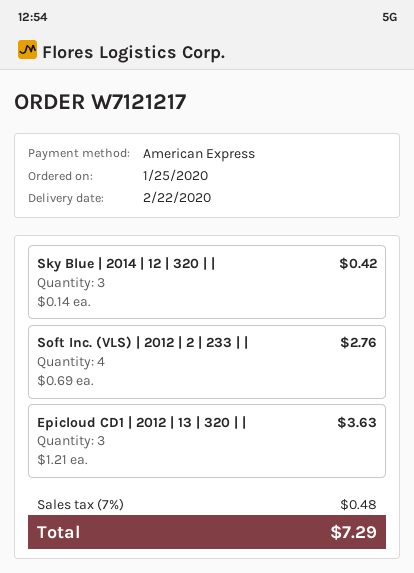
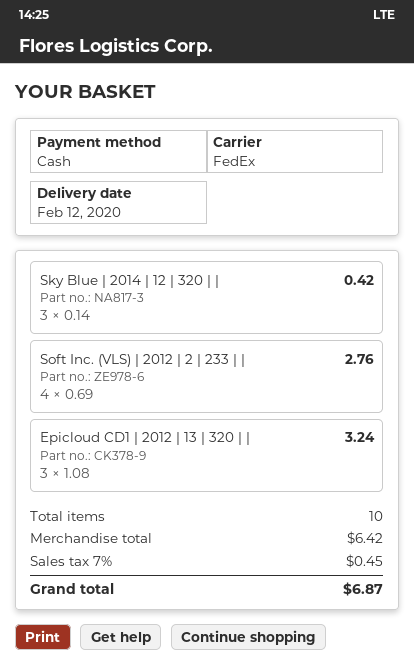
delivery date: 2020-02-22 -> 2020-02-12
payment method: American Express -> cash
Epicloud CD1 | 2012 | 13 | 320 | |: 3 x 1.21 = 3.63 -> 3 x 1.08 = 3.24
tax: 7% = 0.48 -> 7% = 0.45
total: 7.29 -> 6.87

